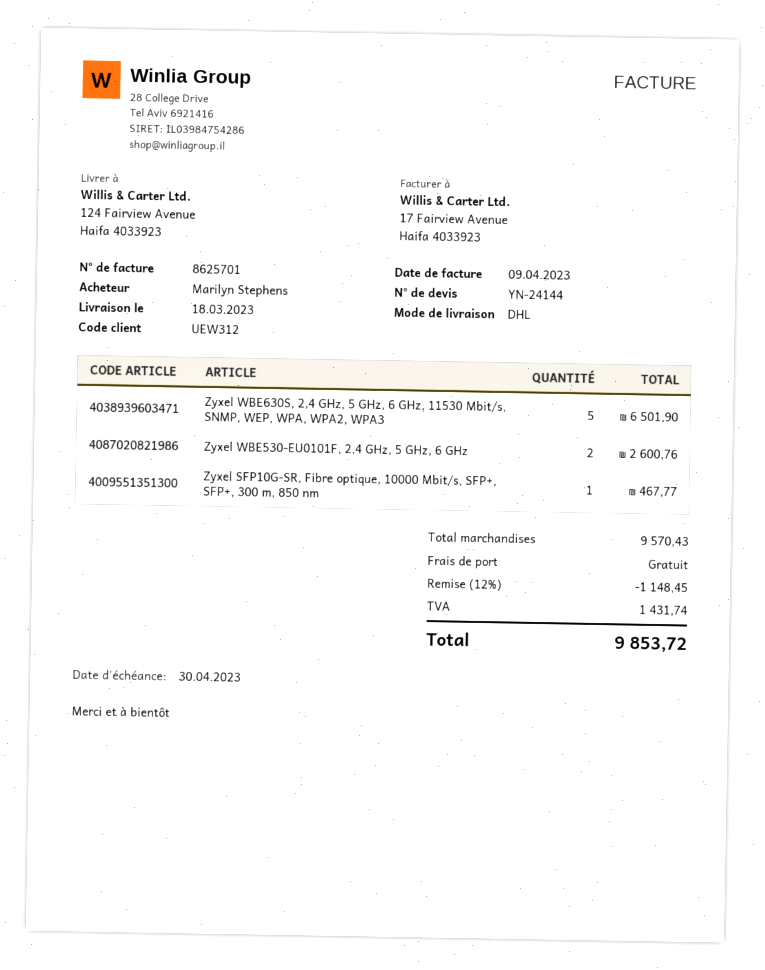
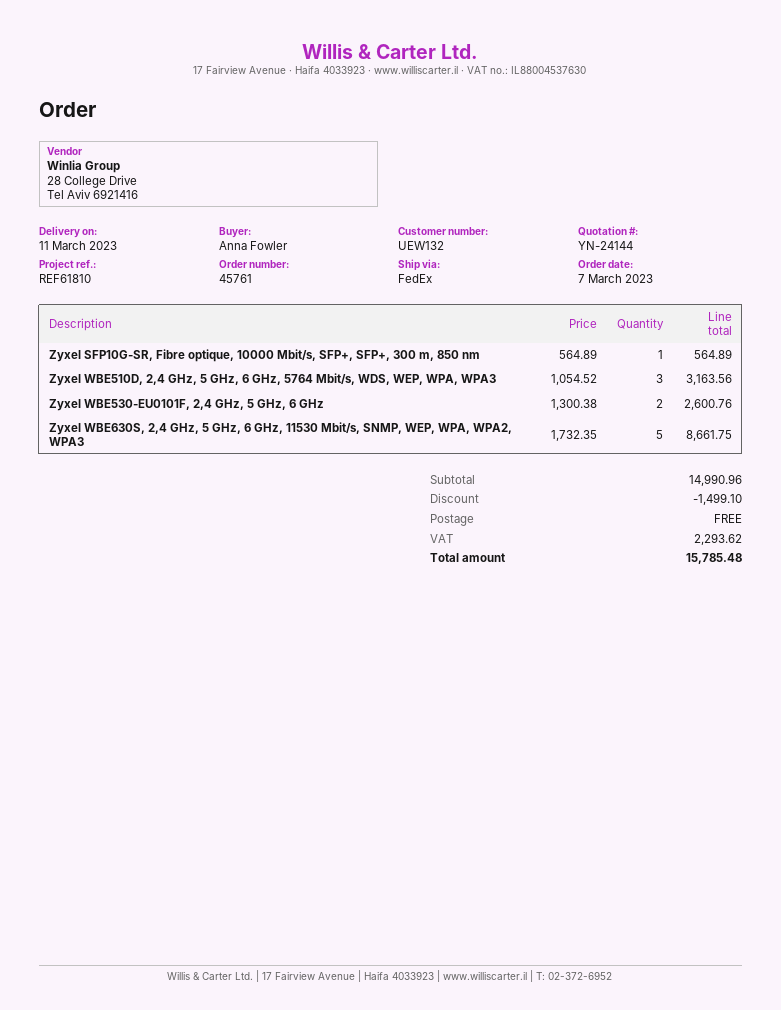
delivery date: 2023-03-18 -> 2023-03-11
customer number: UEW312 -> UEW132
ordered by: Marilyn Stephens -> Anna Fowler
shipping method: DHL -> FedEx
Zyxel WBE630S, 2,4 GHz, 5 GHz, 6 GHz, 11530 Mbit/s, SNMP, WEP, WPA, WPA2, WPA3: 5 for 6501.90 -> 5 for 8661.75
Zyxel SFP10G-SR, Fibre optique, 10000 Mbit/s, SFP+, SFP+, 300 m, 850 nm: 1 for 467.77 -> 1 for 564.89
Zyxel WBE510D, 2,4 GHz, 5 GHz, 6 GHz, 5764 Mbit/s, WDS, WEP, WPA, WPA3: none -> 3 for 3163.56
subtotal: 9570.43 -> 14990.96
discount: 1148.45 -> 1499.10
tax: 1431.74 -> 2293.62
total: 9853.72 -> 15785.48

